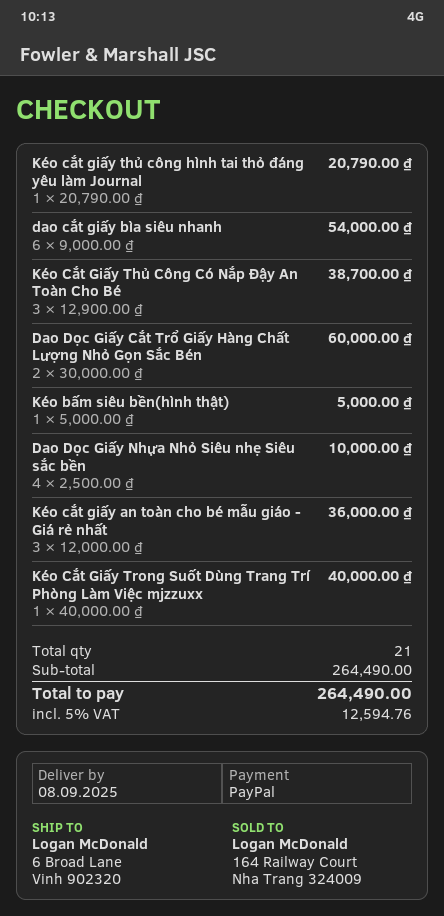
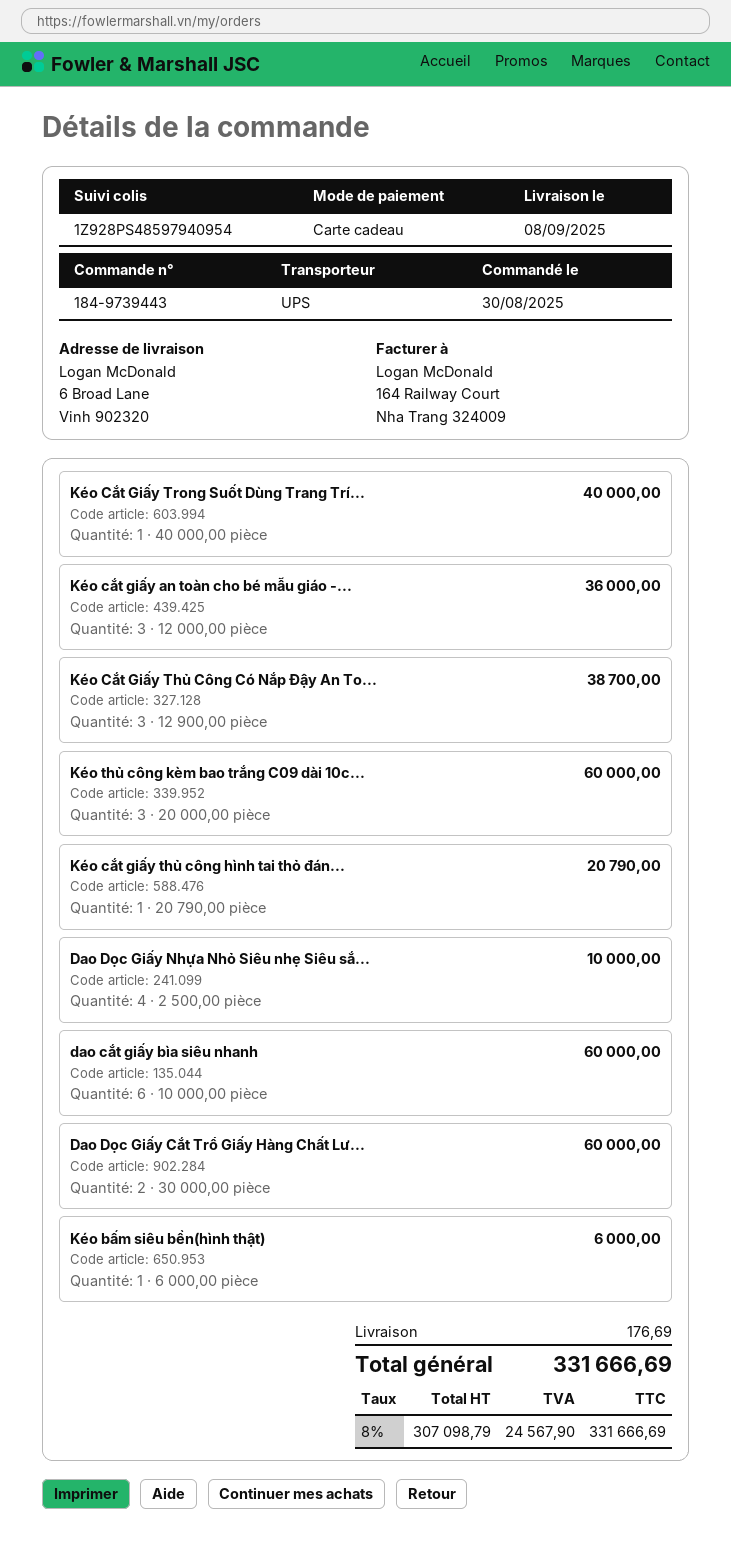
payment method: PayPal -> gift card
dao cắt giấy bìa siêu nhanh: 6 x 9000.00 = 54000.00 -> 6 x 10000.00 = 60000.00
Kéo bấm siêu bền(hình thật): 1 x 5000.00 = 5000.00 -> 1 x 6000.00 = 6000.00
Kéo thủ công kèm bao trắng C09 dài 10c...: none -> 3 x 20000.00 = 60000.00
shipping: none -> 176.69
tax: 5% = 12594.76 -> 8% = 24567.90
total: 264490.00 -> 331666.69

